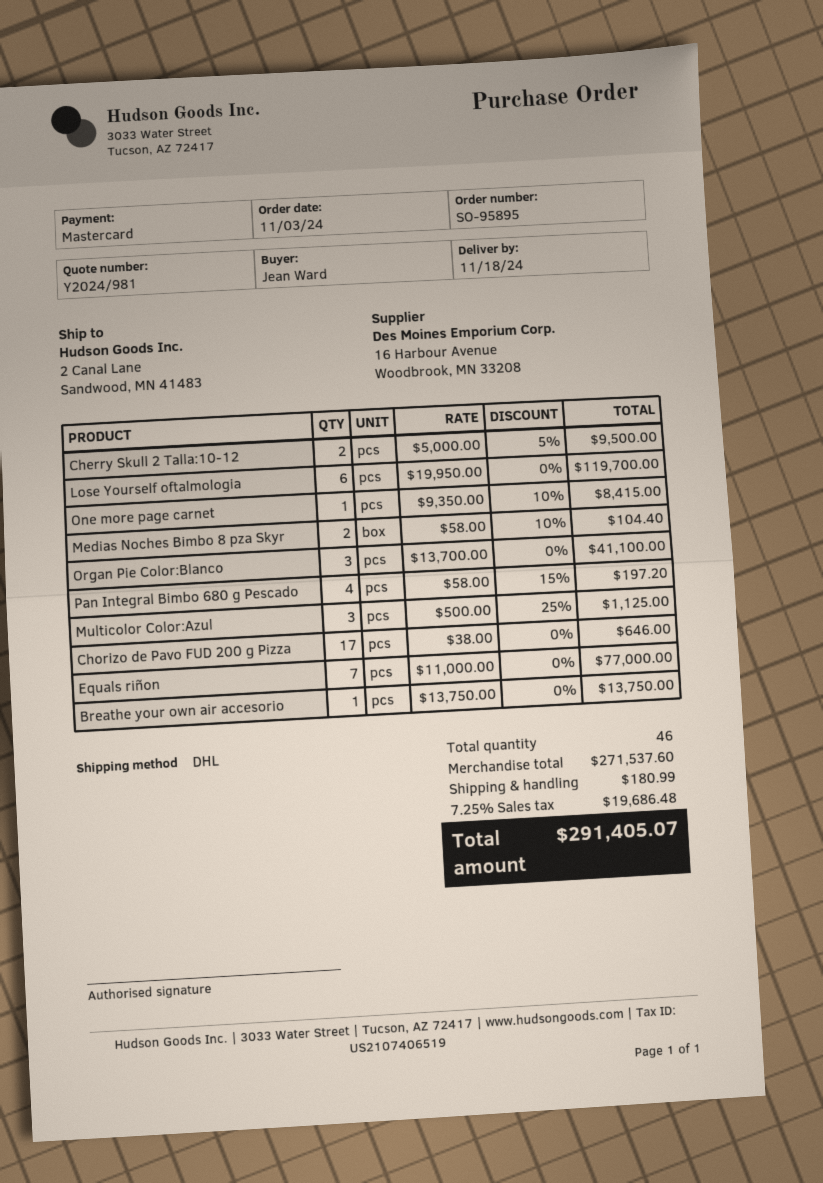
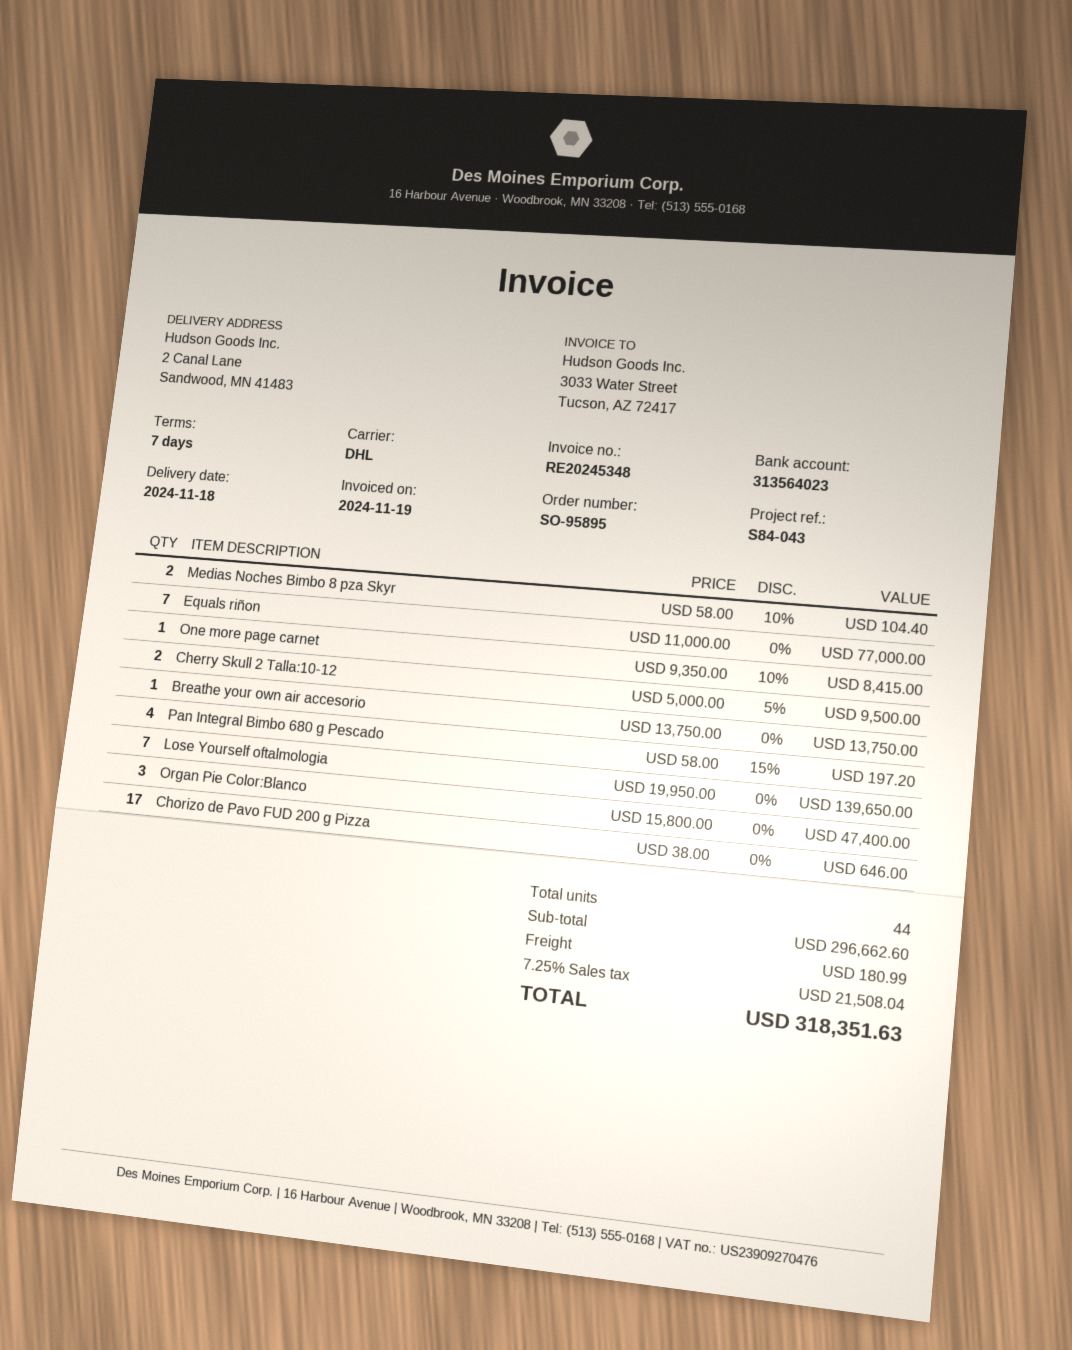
Lose Yourself oftalmologia: 6 x 19950.00 = 119700.00 -> 7 x 19950.00 = 139650.00
Organ Pie Color:Blanco: 3 x 13700.00 = 41100.00 -> 3 x 15800.00 = 47400.00
Multicolor Color:Azul: 3 x 500.00 - 25% = 1125.00 -> none
total quantity: 46 -> 44
subtotal: 271537.60 -> 296662.60
tax: 7.25% = 19686.48 -> 7.25% = 21508.04
total: 291405.07 -> 318351.63

